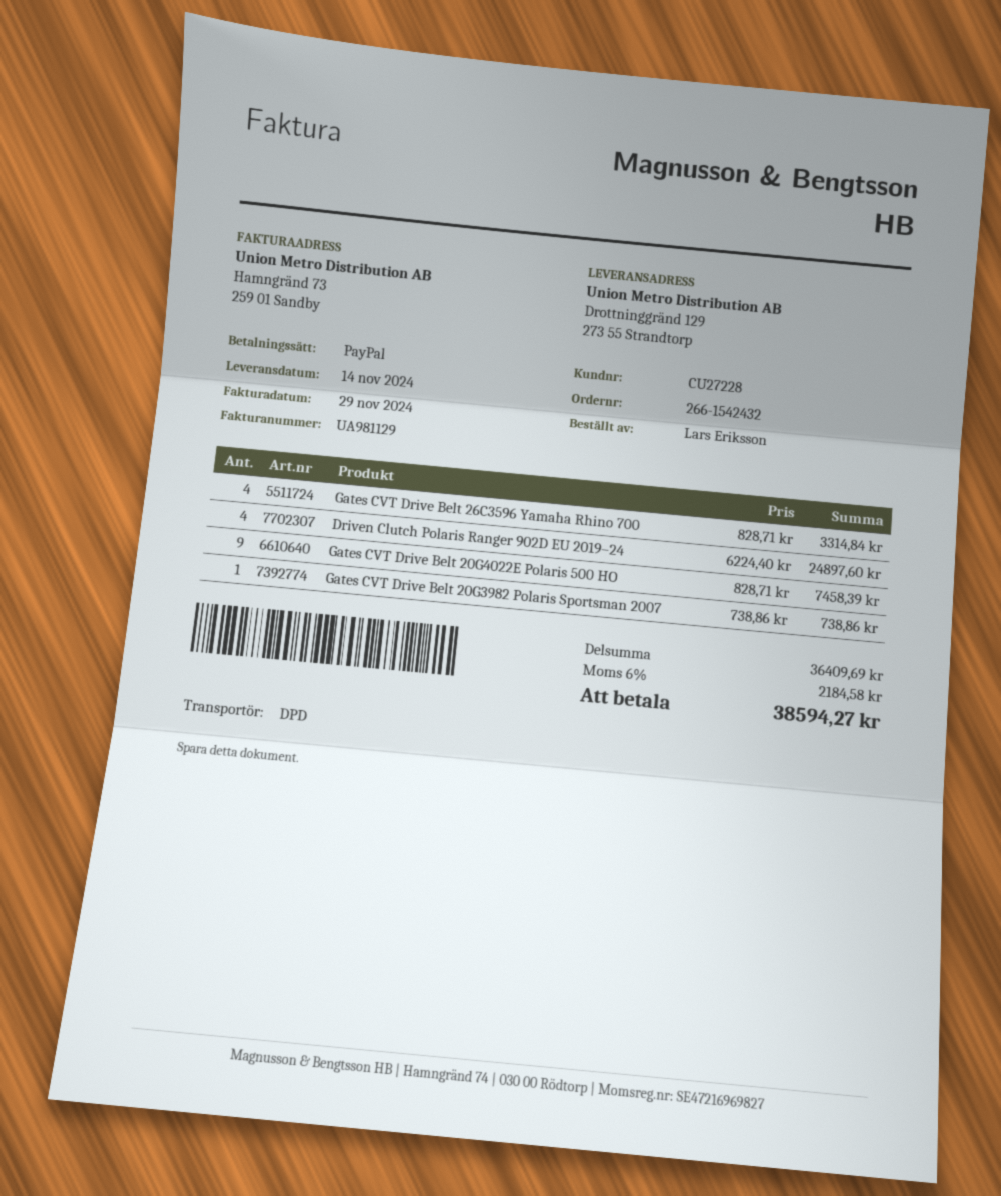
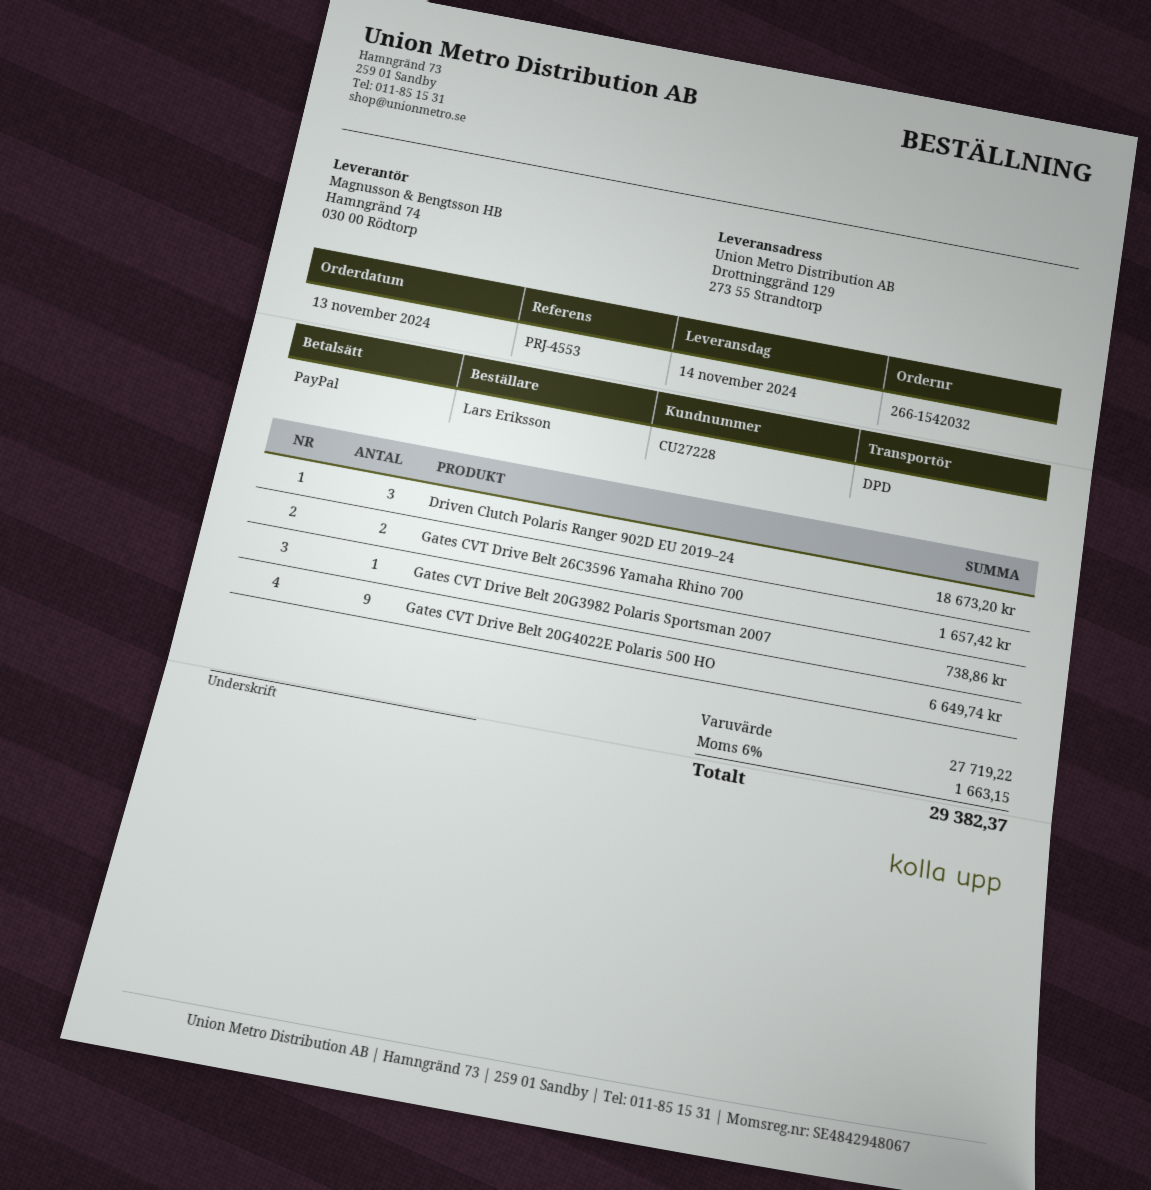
order number: 266-1542432 -> 266-1542032
Gates CVT Drive Belt 26C3596 Yamaha Rhino 700: 4 for 3314.84 -> 2 for 1657.42
Driven Clutch Polaris Ranger 902D EU 2019–24: 4 for 24897.60 -> 3 for 18673.20
Gates CVT Drive Belt 20G4022E Polaris 500 HO: 9 for 7458.39 -> 9 for 6649.74
subtotal: 36409.69 -> 27719.22
tax: 6% = 2184.58 -> 6% = 1663.15
total: 38594.27 -> 29382.37

